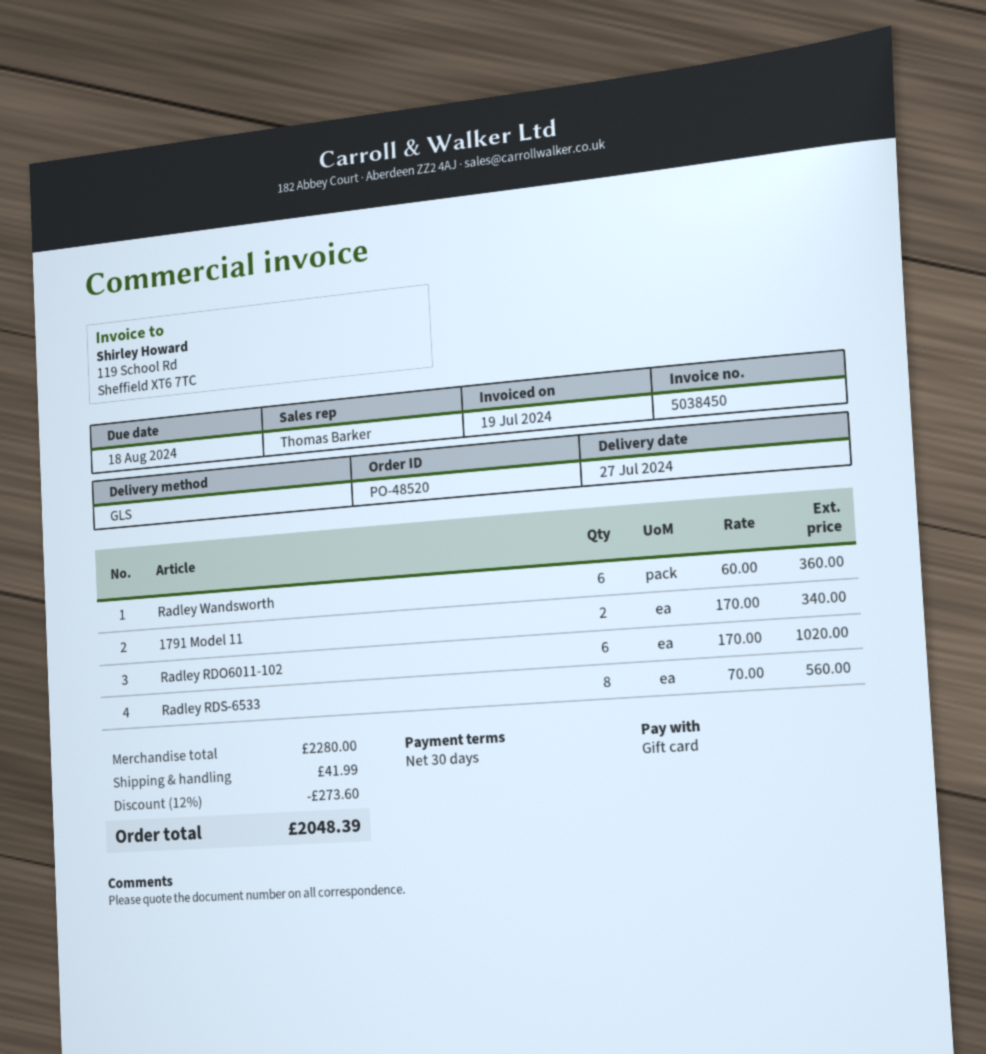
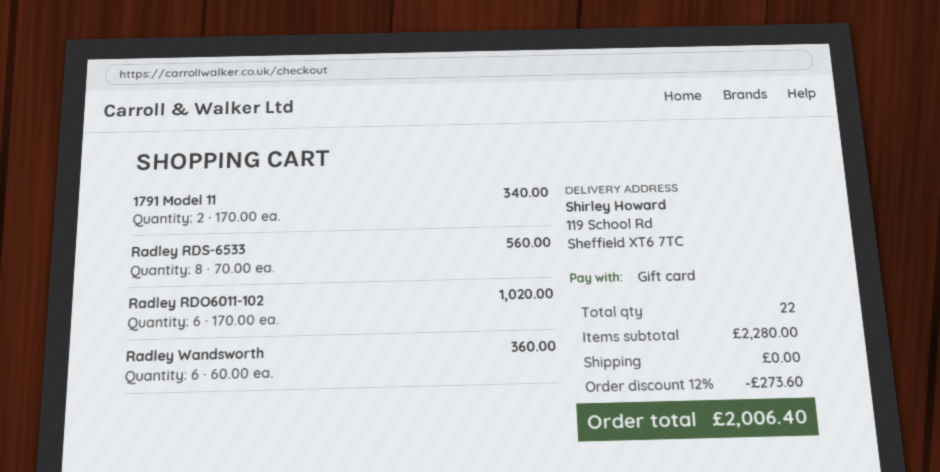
shipping: 41.99 -> 0.00
total: 2048.39 -> 2006.40

